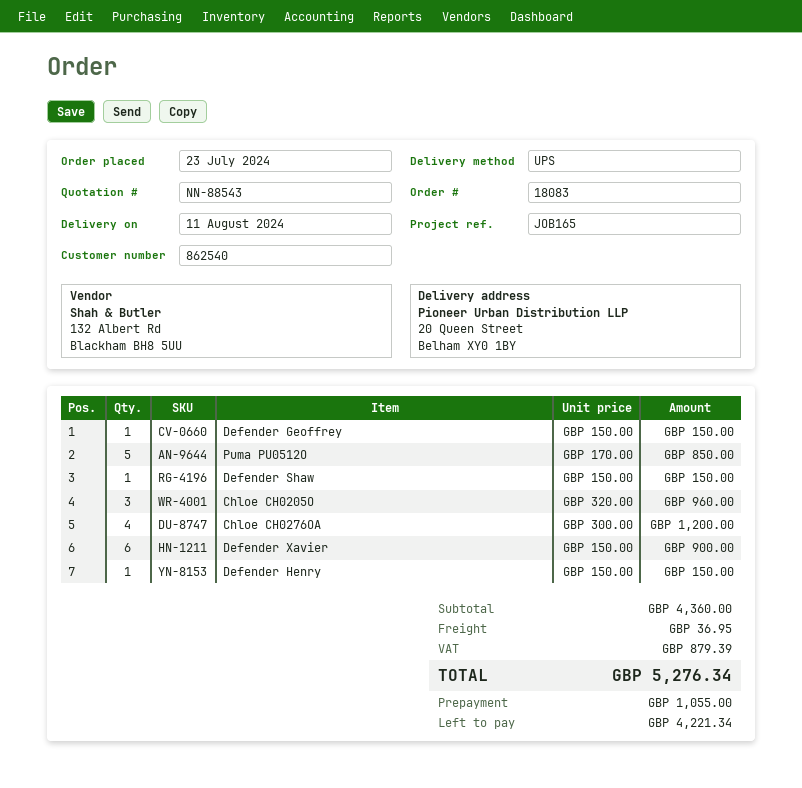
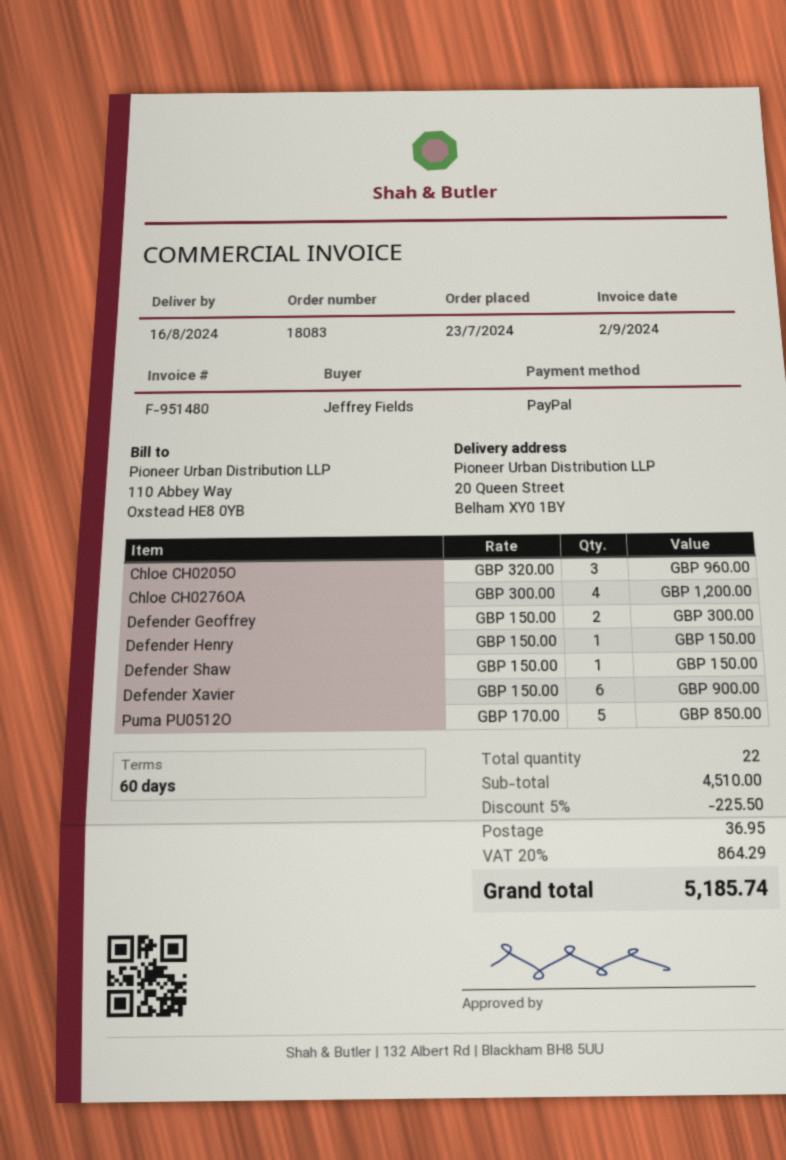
delivery date: 2024-08-11 -> 2024-08-16
Defender Geoffrey: 1 x 150.00 = 150.00 -> 2 x 150.00 = 300.00
subtotal: 4360.00 -> 4510.00
discount: none -> 5% = 225.50
tax: 879.39 -> 864.29
total: 5276.34 -> 5185.74

